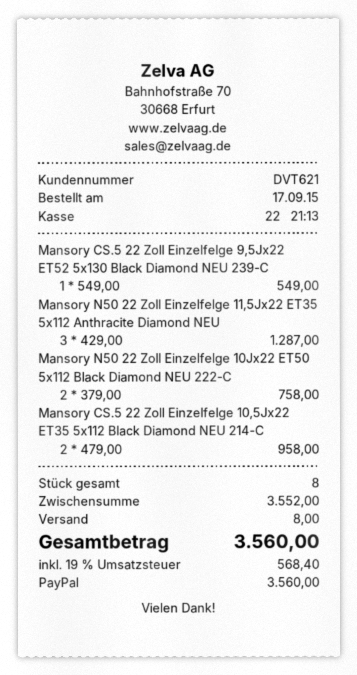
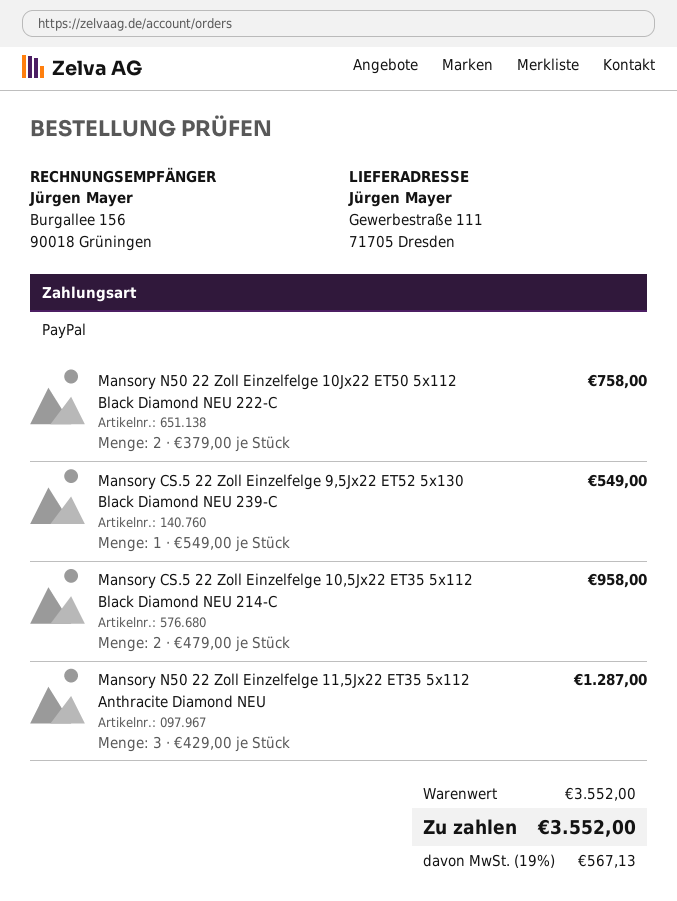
shipping: 8.00 -> none
tax: 19% = 568.40 -> 19% = 567.13
total: 3560.00 -> 3552.00

